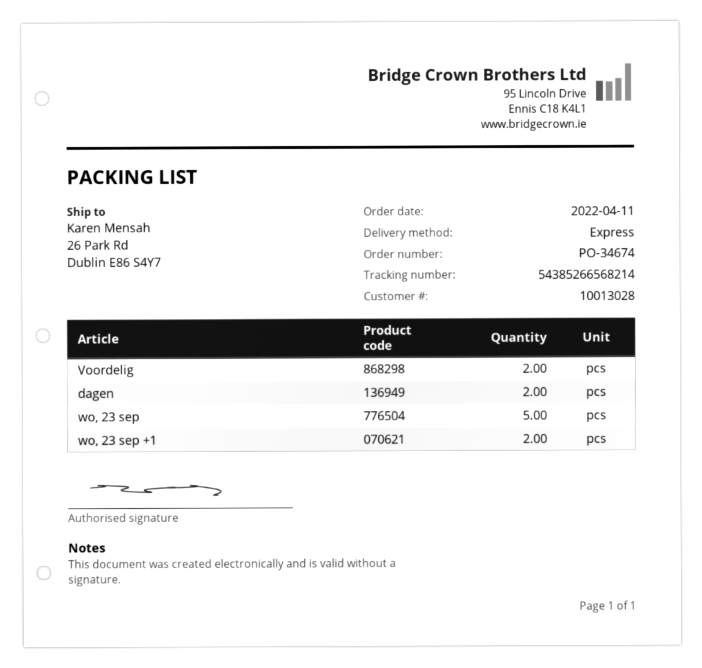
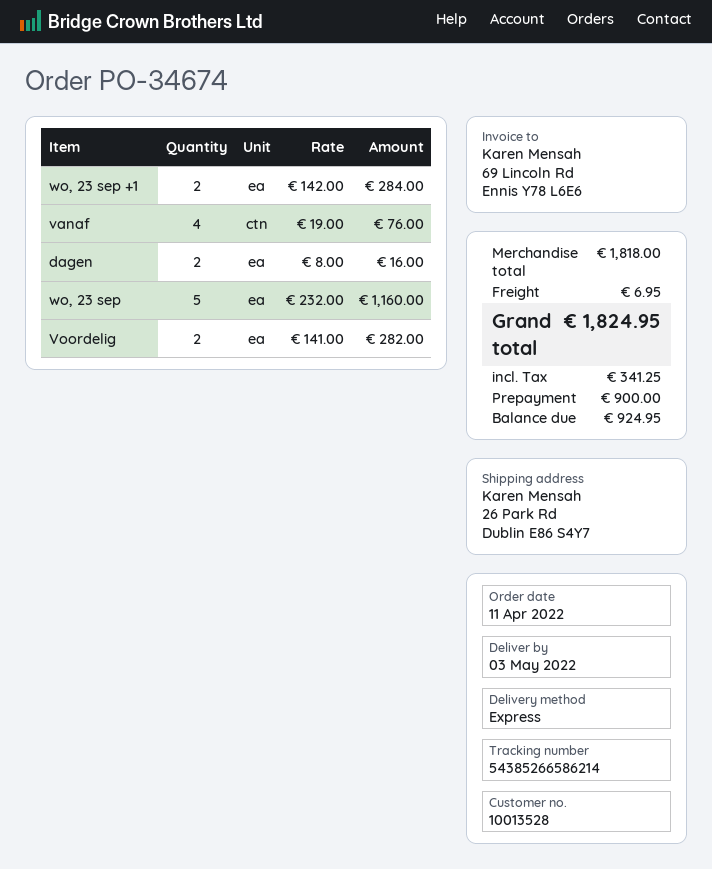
customer number: 10013028 -> 10013528
tracking number: 54385266568214 -> 54385266586214
vanaf: none -> 4

